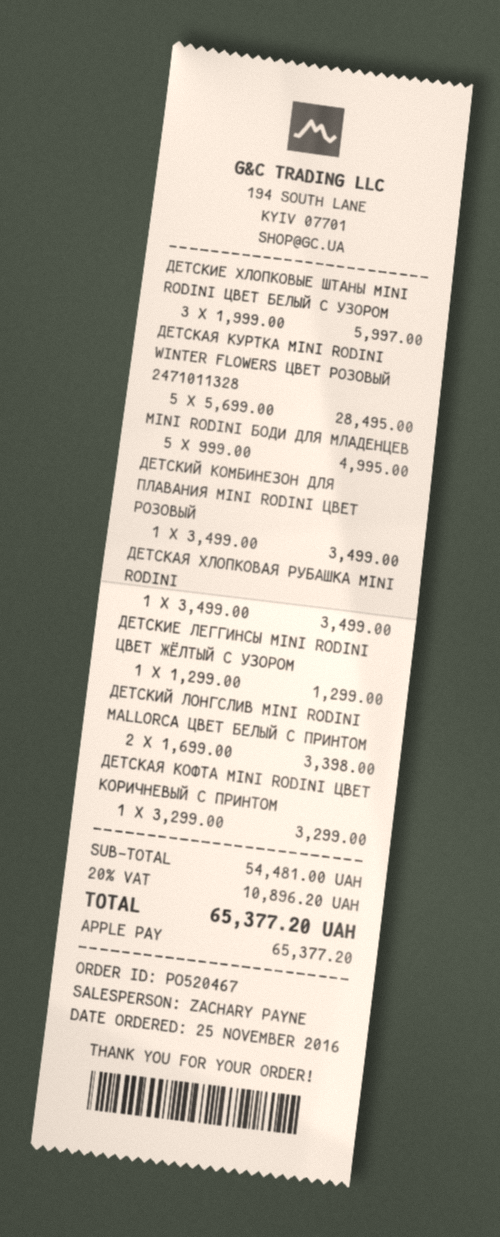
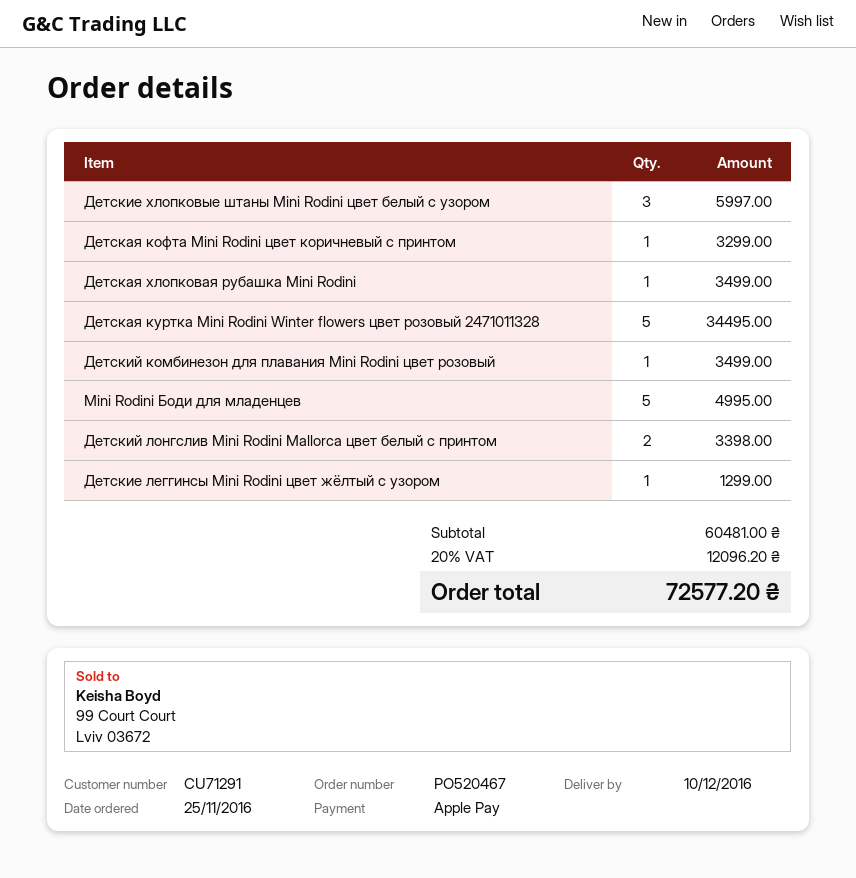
ДЕТСКАЯ КУРТКА MINI RODINI WINTER FLOWERS ЦВЕТ РОЗОВЫЙ 2471011328: 5 for 28495.00 -> 5 for 34495.00
subtotal: 54481.00 -> 60481.00
tax: 20% = 10896.20 -> 20% = 12096.20
total: 65377.20 -> 72577.20

